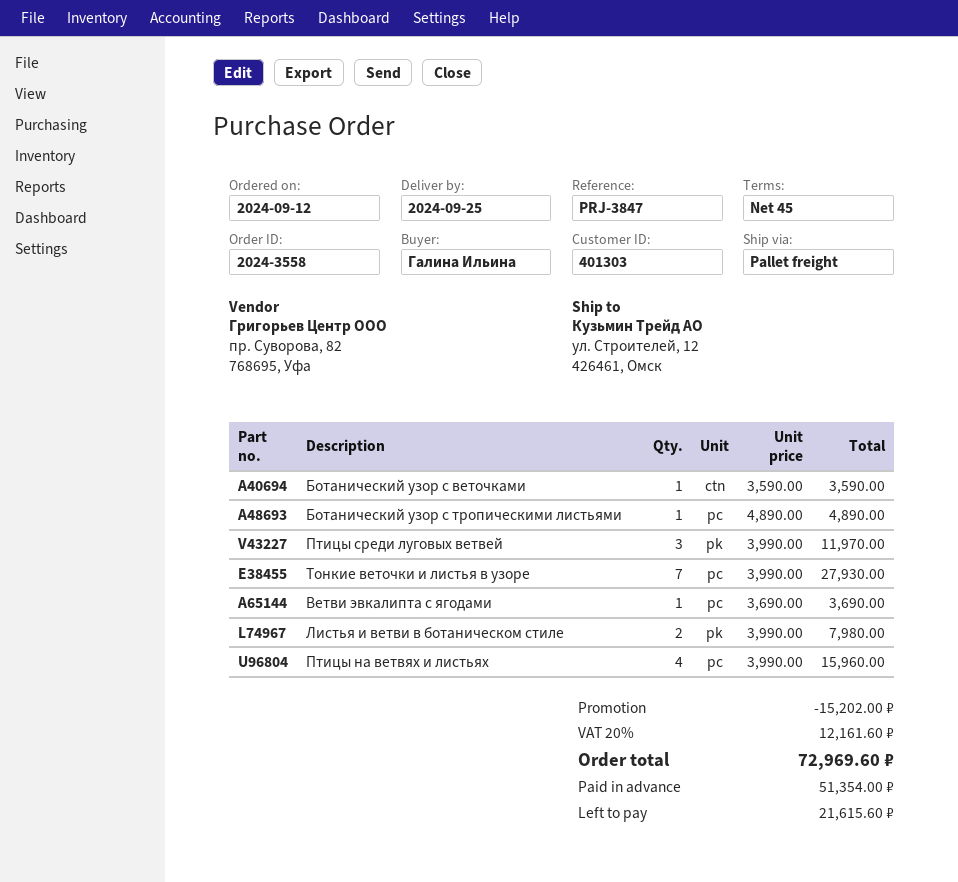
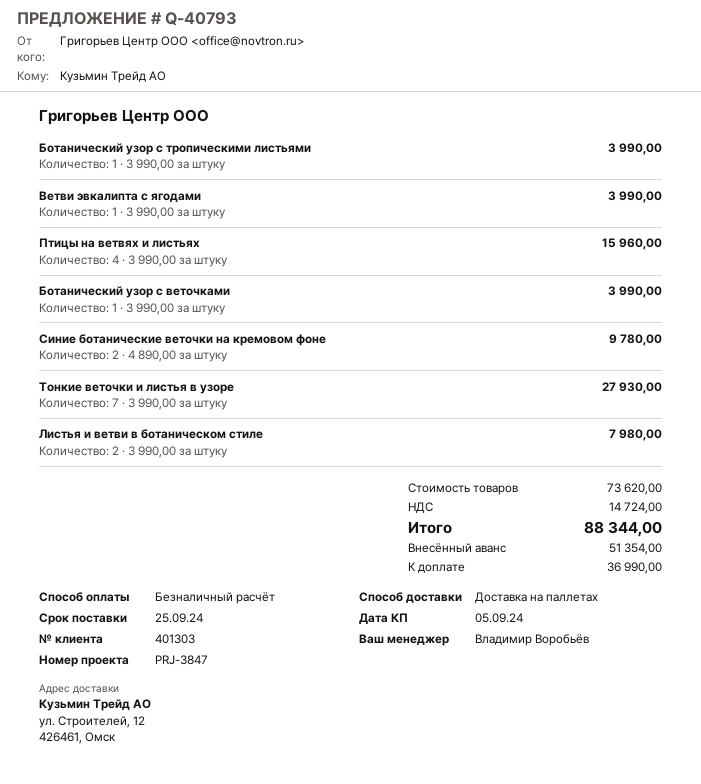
Ботанический узор с веточками: 1 x 3590.00 = 3590.00 -> 1 x 3990.00 = 3990.00
Ботанический узор с тропическими листьями: 1 x 4890.00 = 4890.00 -> 1 x 3990.00 = 3990.00
Птицы среди луговых ветвей: 3 x 3990.00 = 11970.00 -> none
Ветви эвкалипта с ягодами: 1 x 3690.00 = 3690.00 -> 1 x 3990.00 = 3990.00
Синие ботанические веточки на кремовом фоне: none -> 2 x 4890.00 = 9780.00
discount: 15202.00 -> none
tax: 12161.60 -> 14724.00
total: 72969.60 -> 88344.00
balance: 21615.60 -> 36990.00

